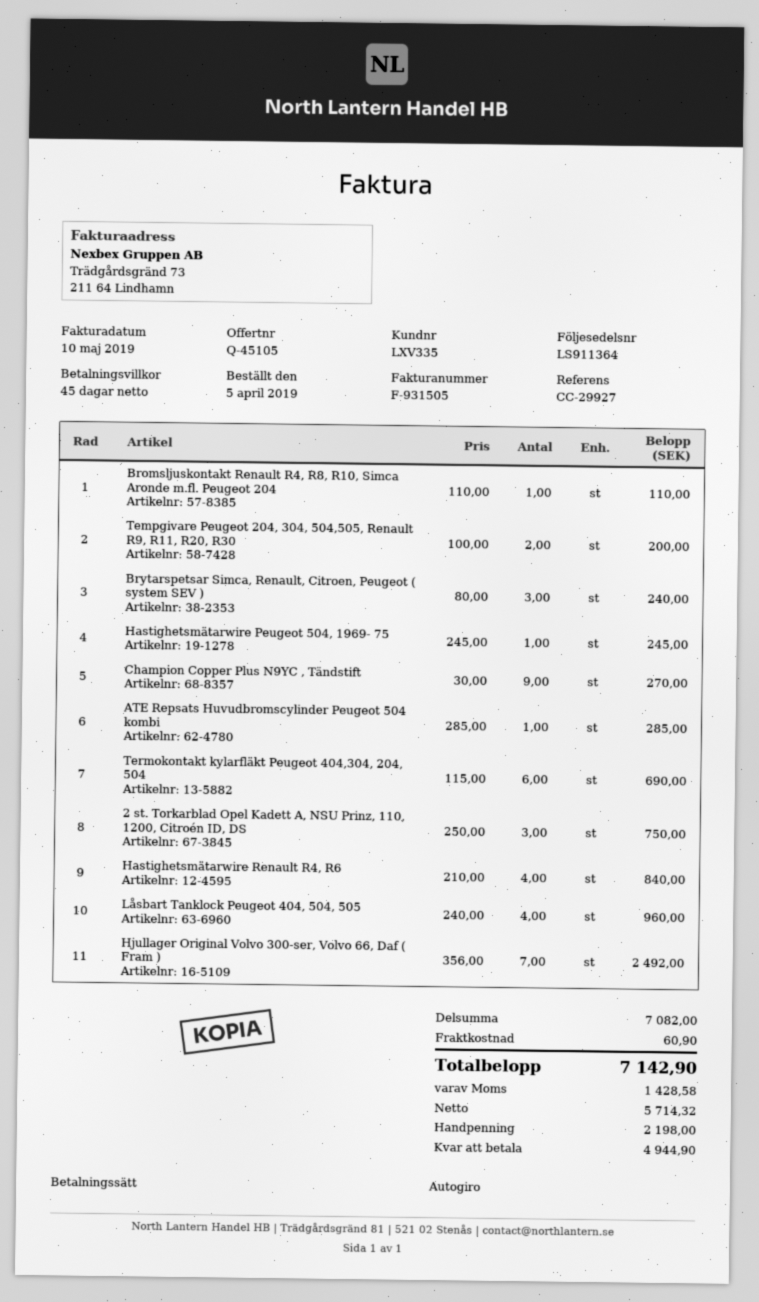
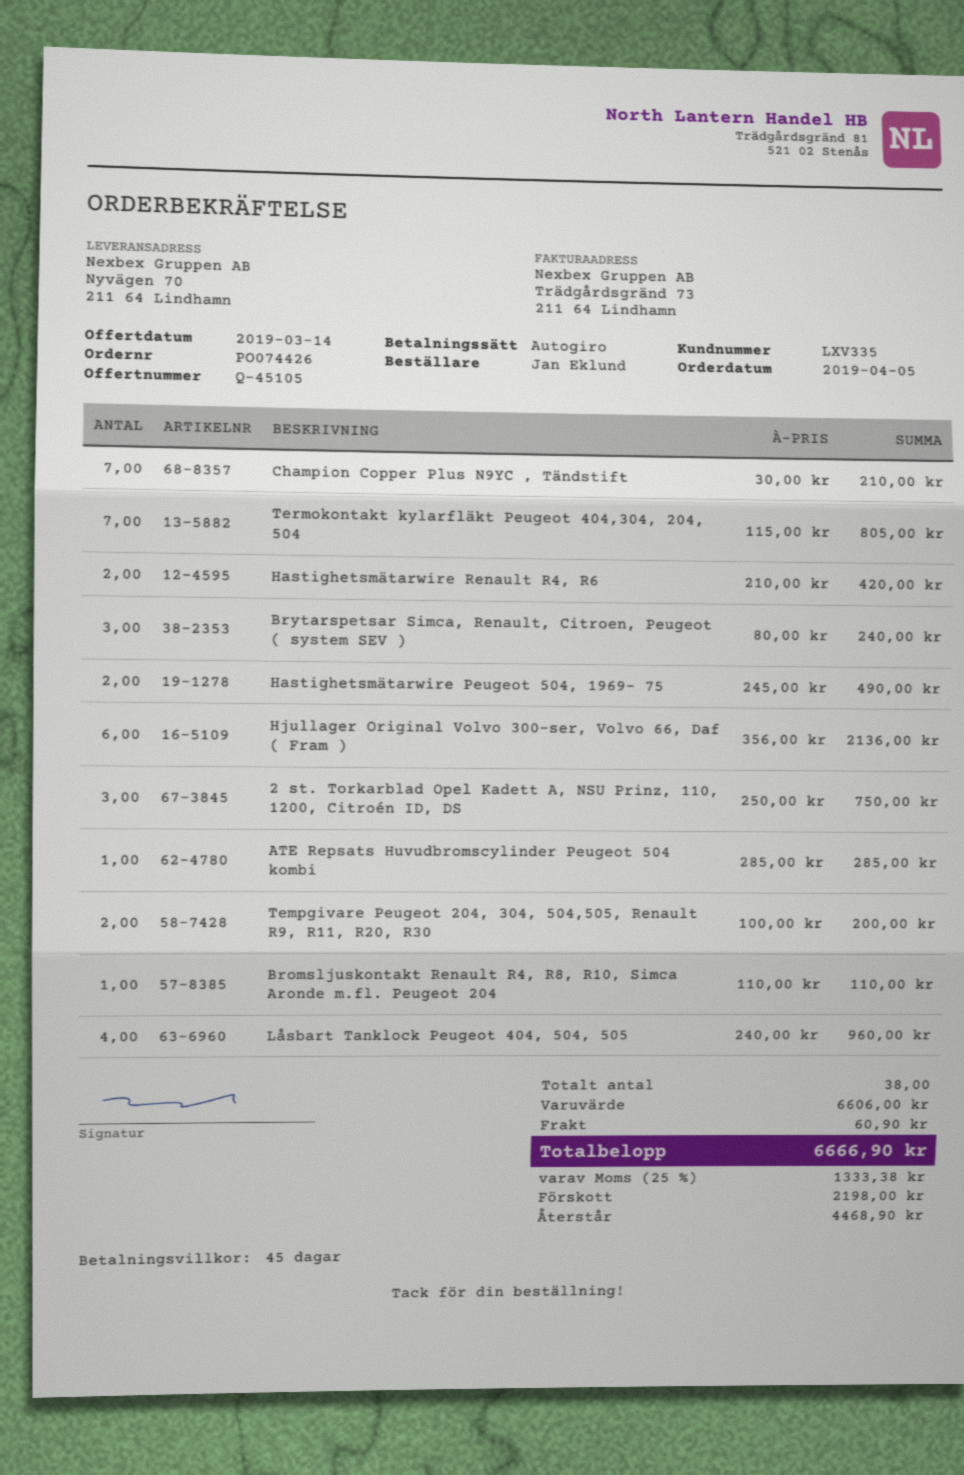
Hastighetsmätarwire Peugeot 504, 1969- 75: 1 x 245.00 = 245.00 -> 2 x 245.00 = 490.00
Champion Copper Plus N9YC , Tändstift: 9 x 30.00 = 270.00 -> 7 x 30.00 = 210.00
Termokontakt kylarfläkt Peugeot 404,304, 204, 504: 6 x 115.00 = 690.00 -> 7 x 115.00 = 805.00
Hastighetsmätarwire Renault R4, R6: 4 x 210.00 = 840.00 -> 2 x 210.00 = 420.00
Hjullager Original Volvo 300-ser, Volvo 66, Daf ( Fram ): 7 x 356.00 = 2492.00 -> 6 x 356.00 = 2136.00
subtotal: 7082.00 -> 6606.00
tax: 1428.58 -> 1333.38
total: 7142.90 -> 6666.90
balance: 4944.90 -> 4468.90

